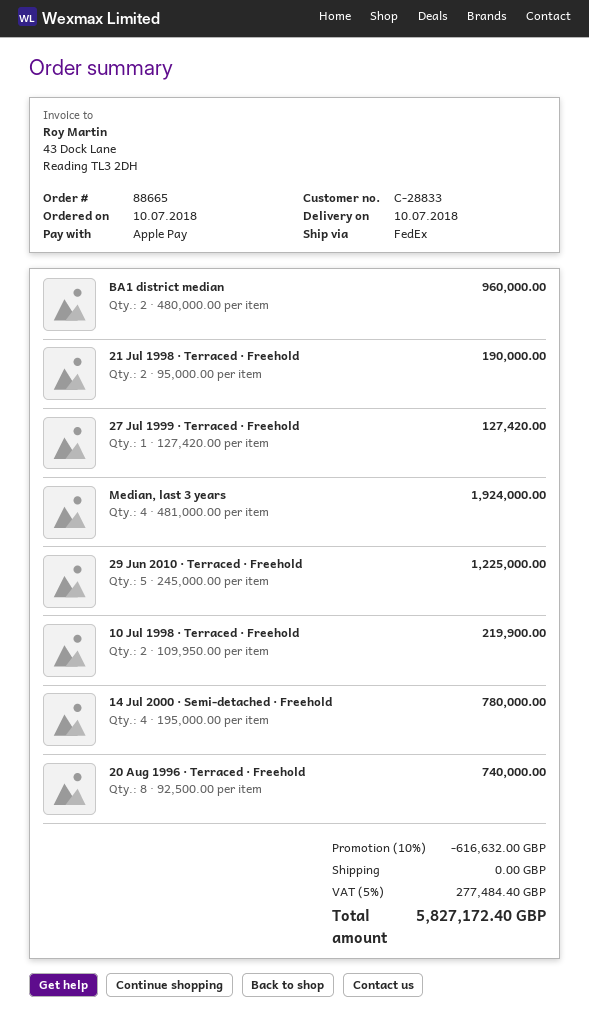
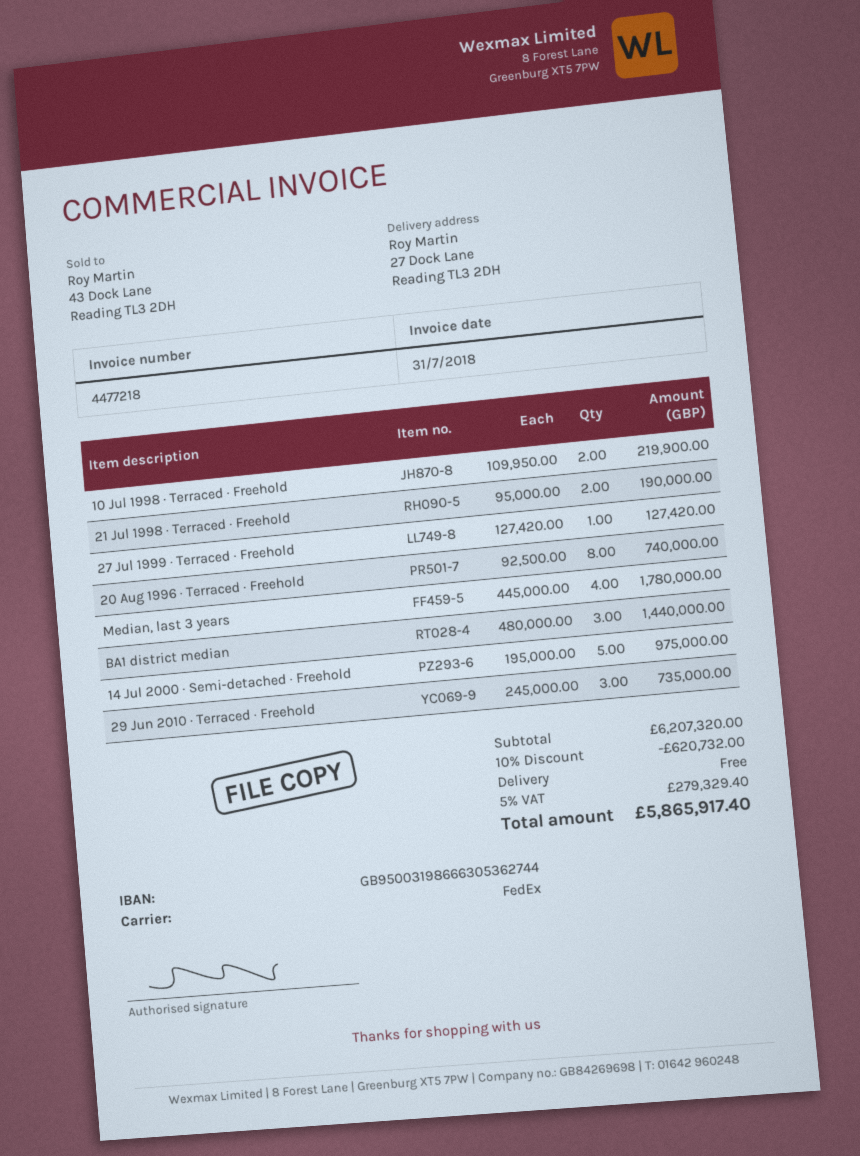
BA1 district median: 2 x 480000.00 = 960000.00 -> 3 x 480000.00 = 1440000.00
Median, last 3 years: 4 x 481000.00 = 1924000.00 -> 4 x 445000.00 = 1780000.00
29 Jun 2010 · Terraced · Freehold: 5 x 245000.00 = 1225000.00 -> 3 x 245000.00 = 735000.00
14 Jul 2000 · Semi-detached · Freehold: 4 x 195000.00 = 780000.00 -> 5 x 195000.00 = 975000.00
discount: 10% = 616632.00 -> 10% = 620732.00
tax: 5% = 277484.40 -> 5% = 279329.40
total: 5827172.40 -> 5865917.40

